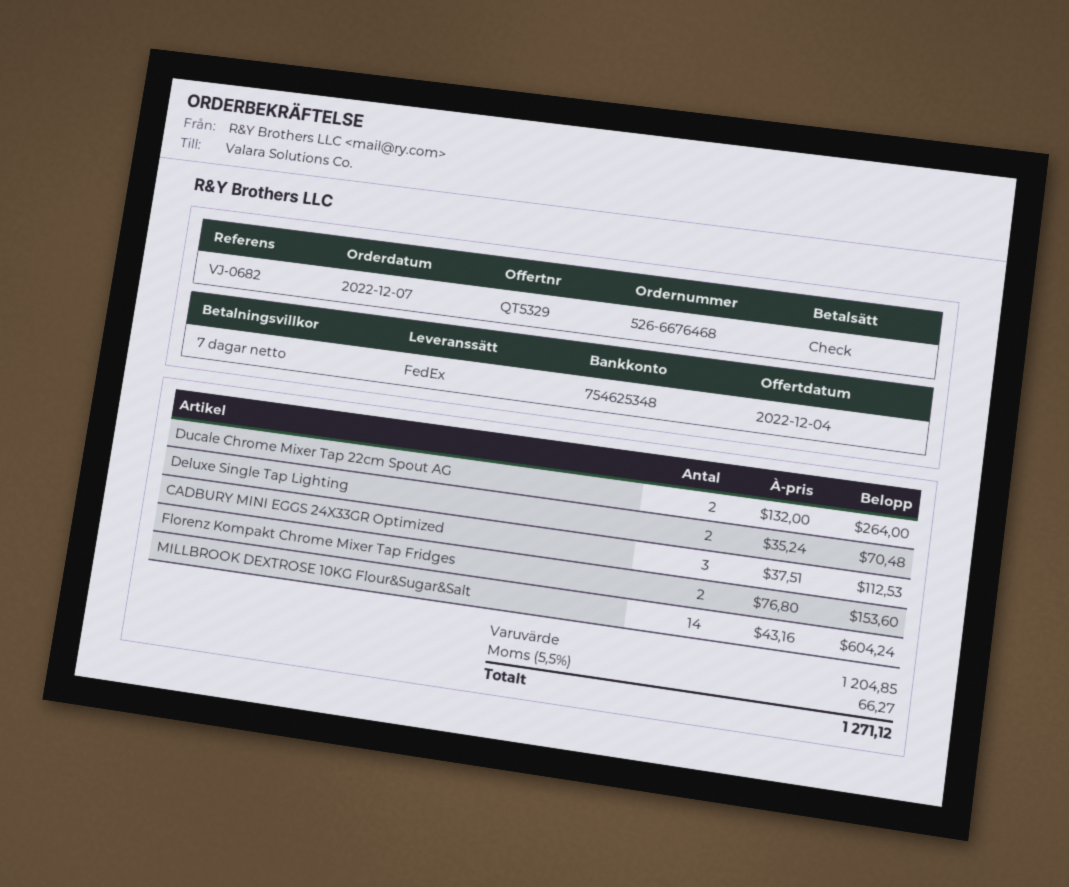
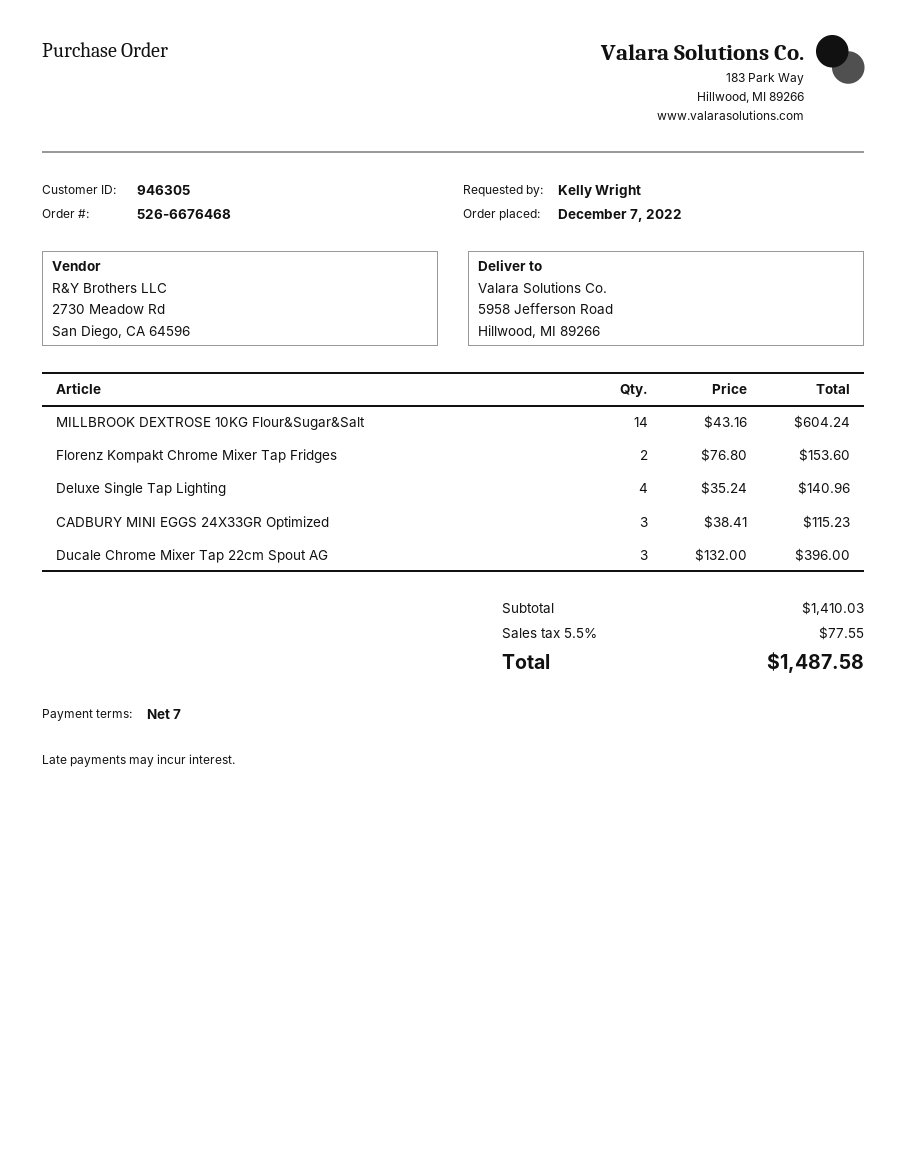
Ducale Chrome Mixer Tap 22cm Spout AG: 2 x 132.00 = 264.00 -> 3 x 132.00 = 396.00
Deluxe Single Tap Lighting: 2 x 35.24 = 70.48 -> 4 x 35.24 = 140.96
CADBURY MINI EGGS 24X33GR Optimized: 3 x 37.51 = 112.53 -> 3 x 38.41 = 115.23
subtotal: 1204.85 -> 1410.03
tax: 5.5% = 66.27 -> 5.5% = 77.55
total: 1271.12 -> 1487.58

